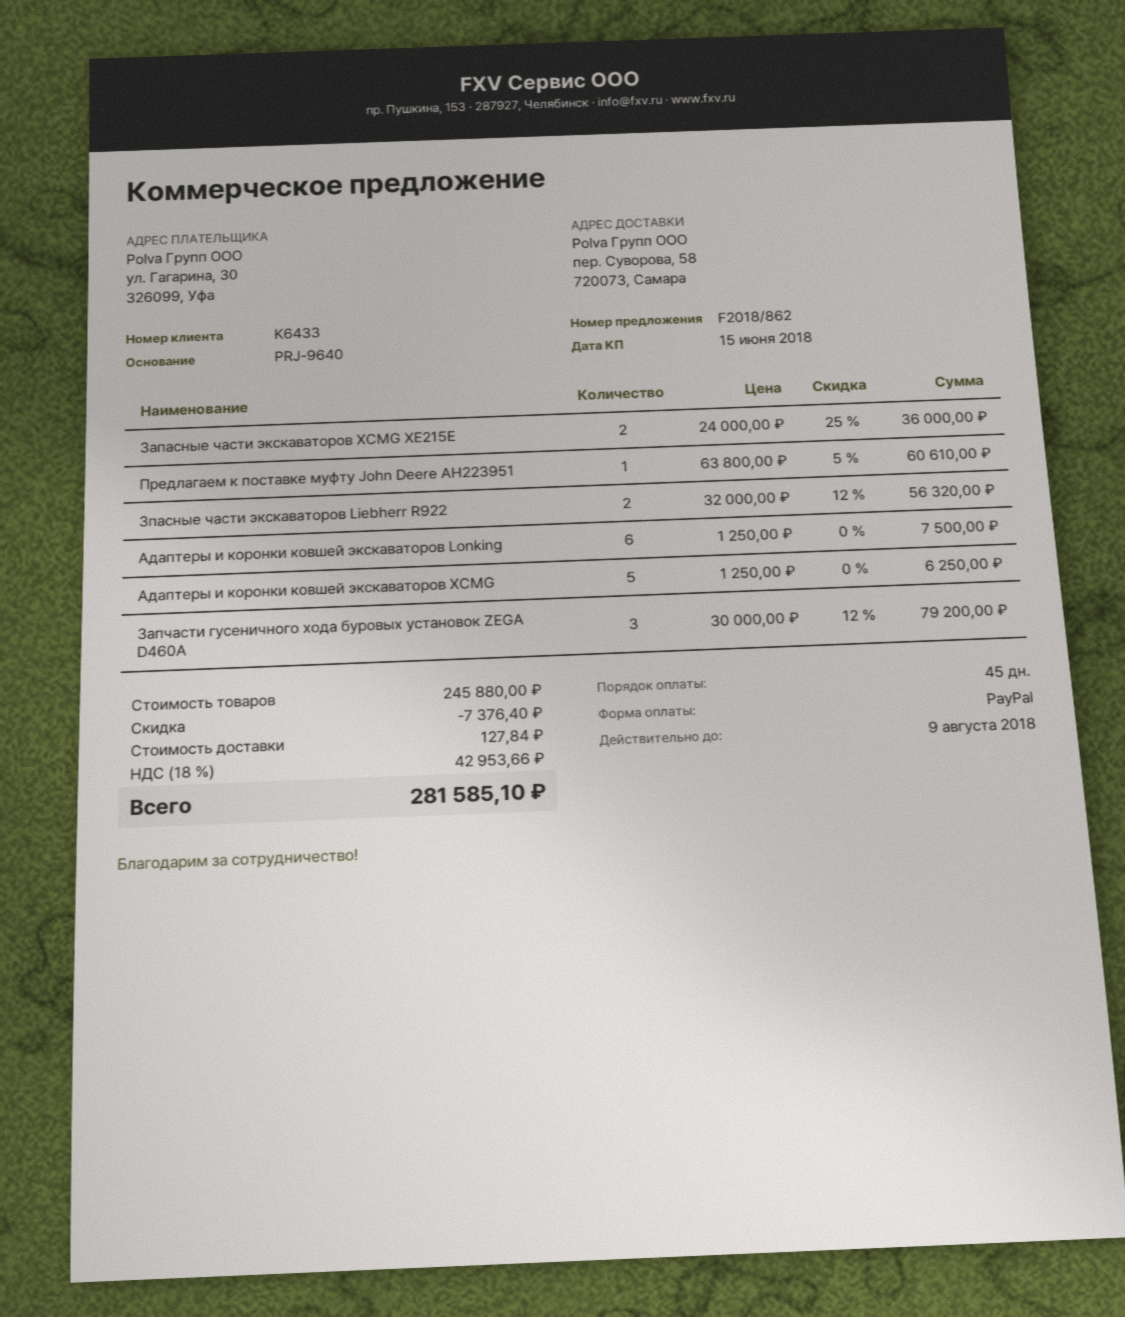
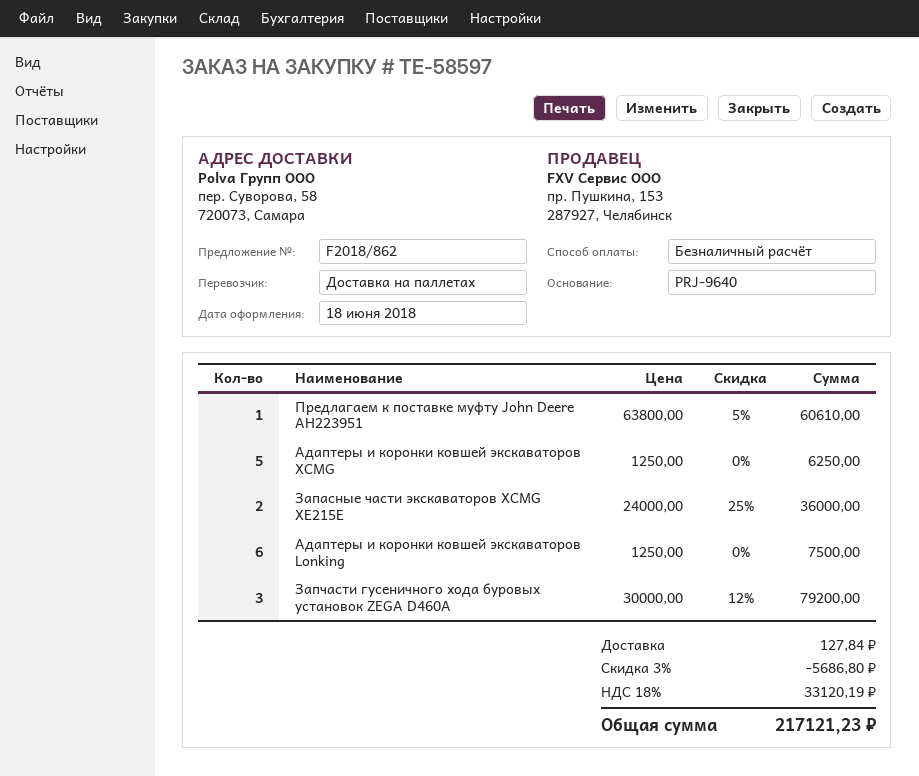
payment method: PayPal -> bank transfer
Зпасные части экскаваторов Liebherr R922: 2 x 32000.00 - 12% = 56320.00 -> none
discount: 7376.40 -> 5686.80
tax: 18% = 42953.66 -> 18% = 33120.19
total: 281585.10 -> 217121.23

